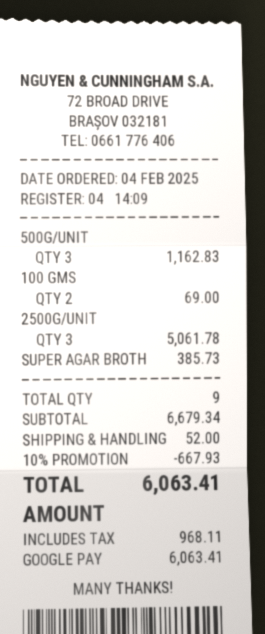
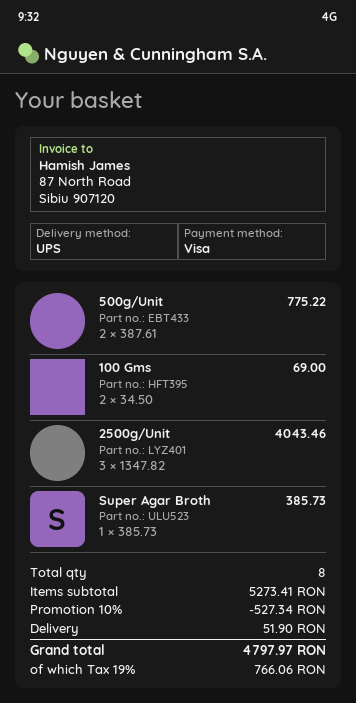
payment method: Google Pay -> Visa
500G/UNIT: 3 for 1162.83 -> 2 for 775.22
2500G/UNIT: 3 for 5061.78 -> 3 for 4043.46
total quantity: 9 -> 8
subtotal: 6679.34 -> 5273.41
discount: 10% = 667.93 -> 10% = 527.34
shipping: 52.00 -> 51.90
tax: 968.11 -> 766.06
total: 6063.41 -> 4797.97

